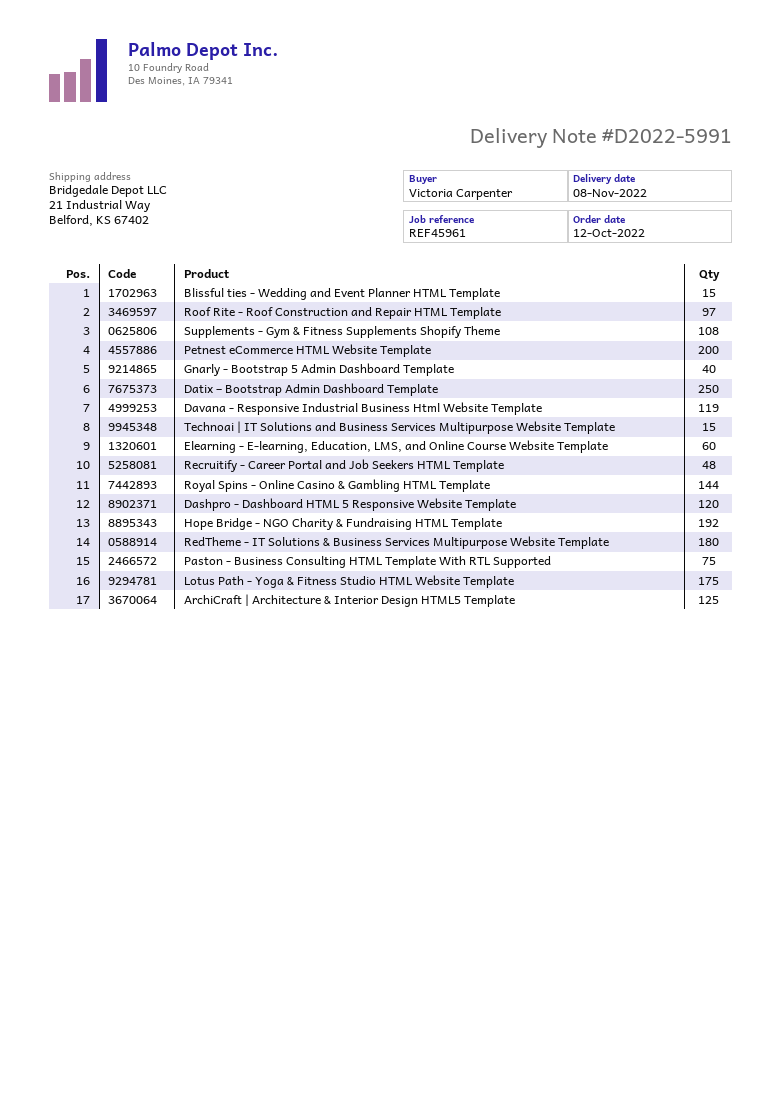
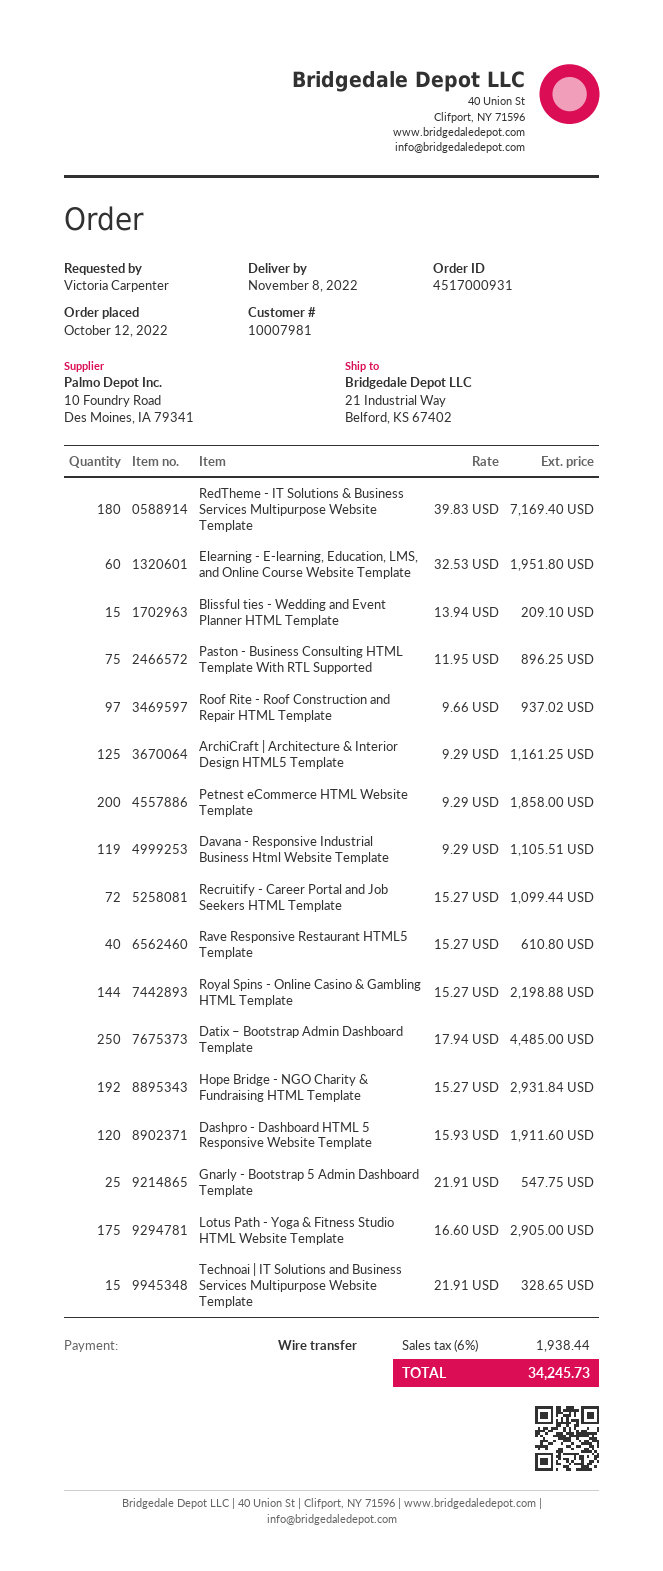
Supplements - Gym & Fitness Supplements Shopify Theme: 108 -> none
Gnarly - Bootstrap 5 Admin Dashboard Template: 40 -> 25
Recruitify - Career Portal and Job Seekers HTML Template: 48 -> 72
Rave Responsive Restaurant HTML5 Template: none -> 40

